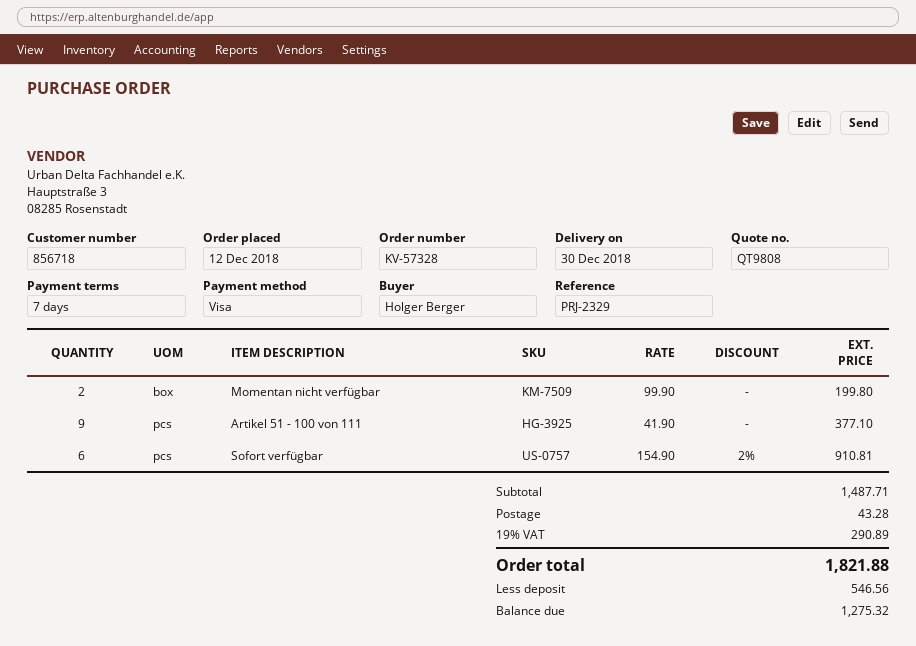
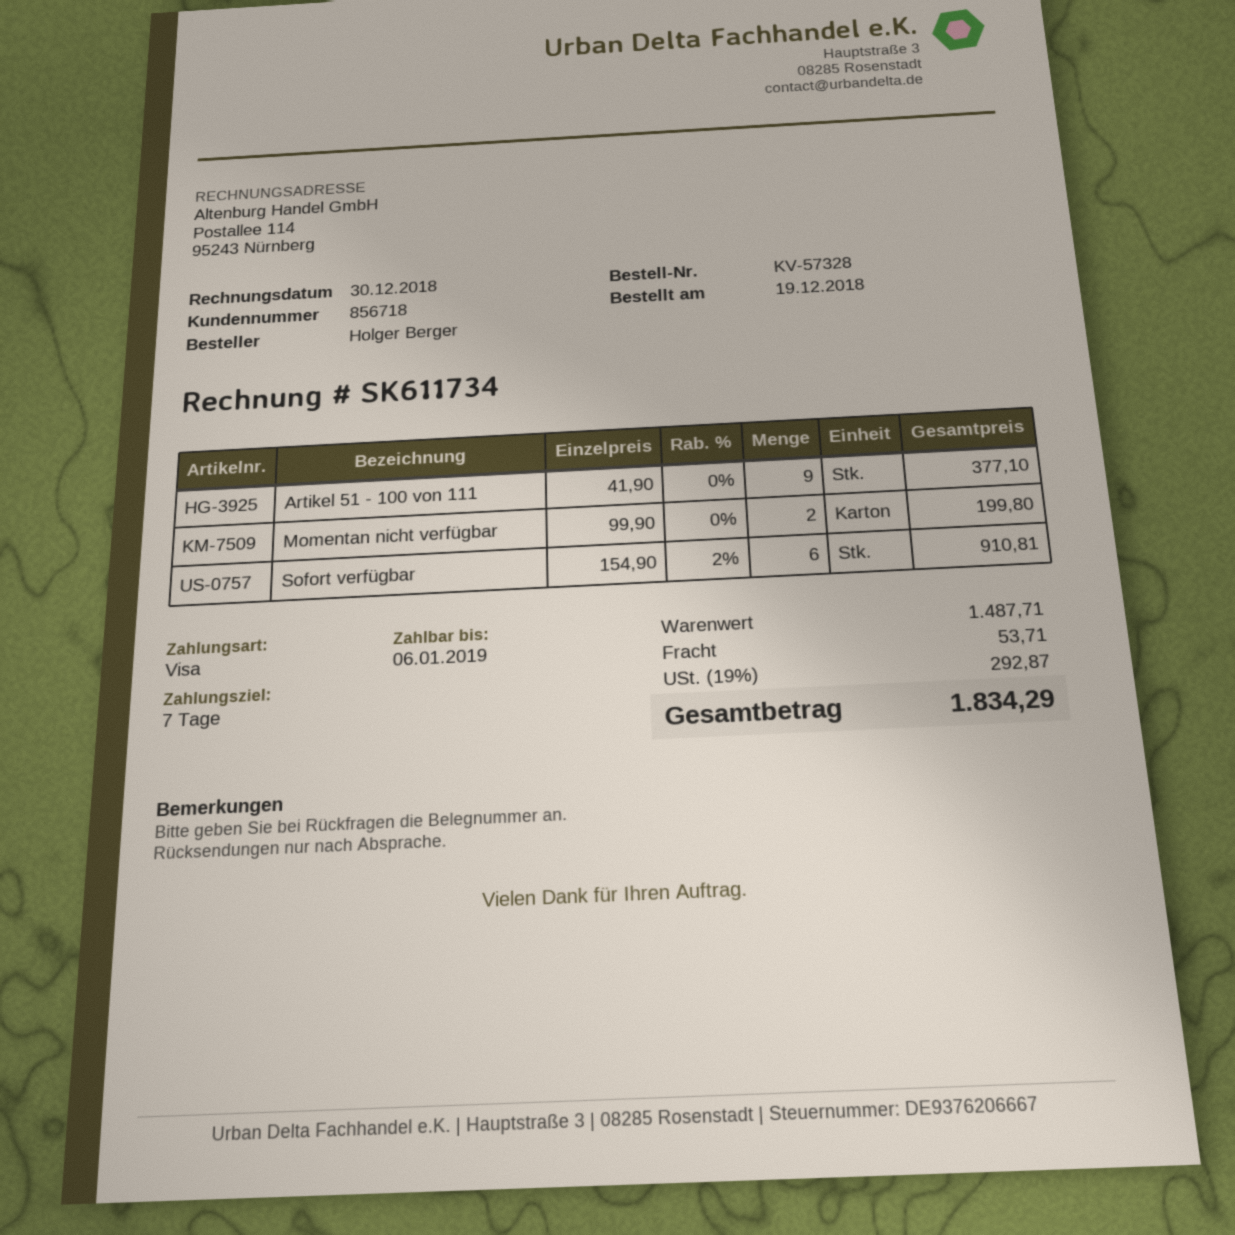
order date: 2018-12-12 -> 2018-12-19
shipping: 43.28 -> 53.71
tax: 19% = 290.89 -> 19% = 292.87
total: 1821.88 -> 1834.29

